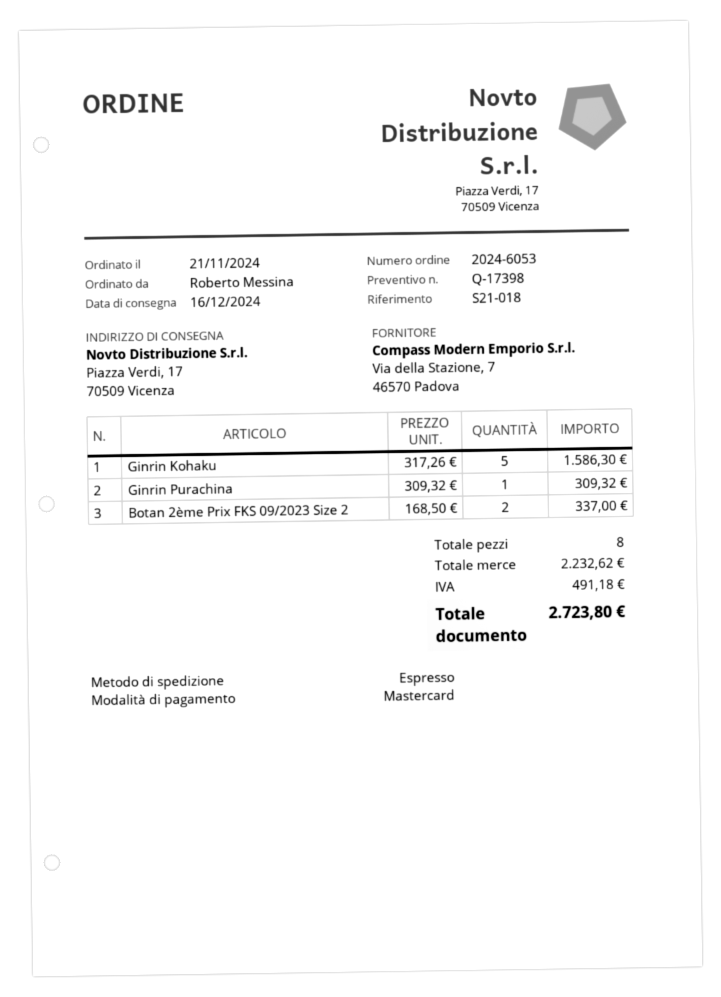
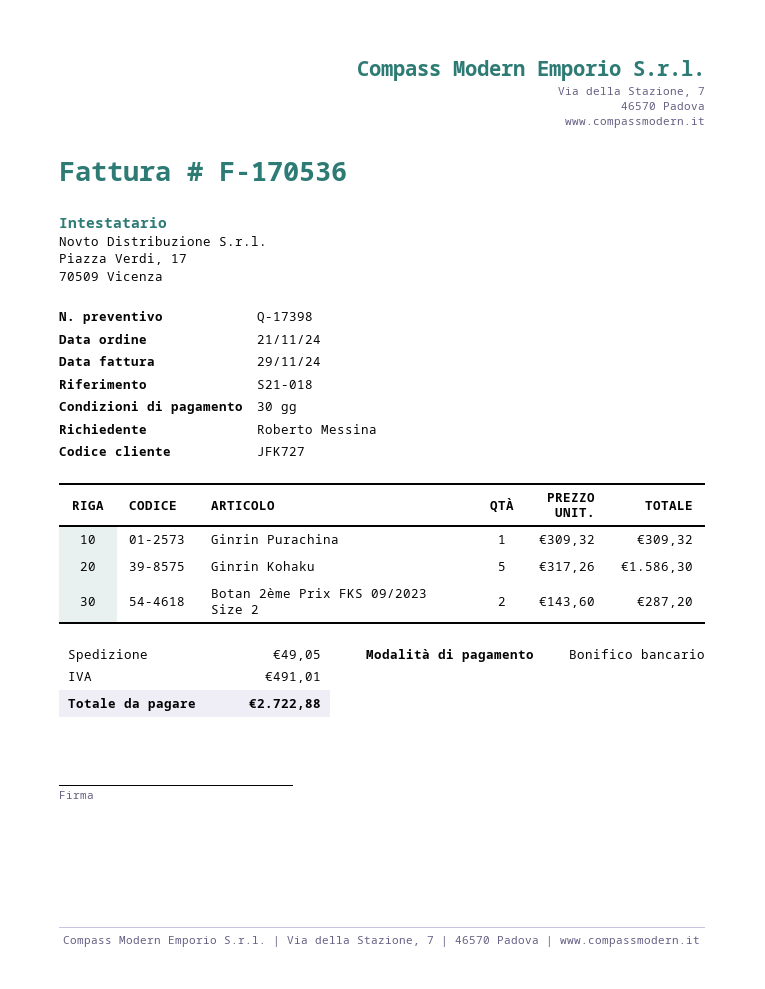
payment method: Mastercard -> bank transfer
Botan 2ème Prix FKS 09/2023 Size 2: 2 x 168.50 = 337.00 -> 2 x 143.60 = 287.20
shipping: none -> 49.05
tax: 491.18 -> 491.01
total: 2723.80 -> 2722.88

